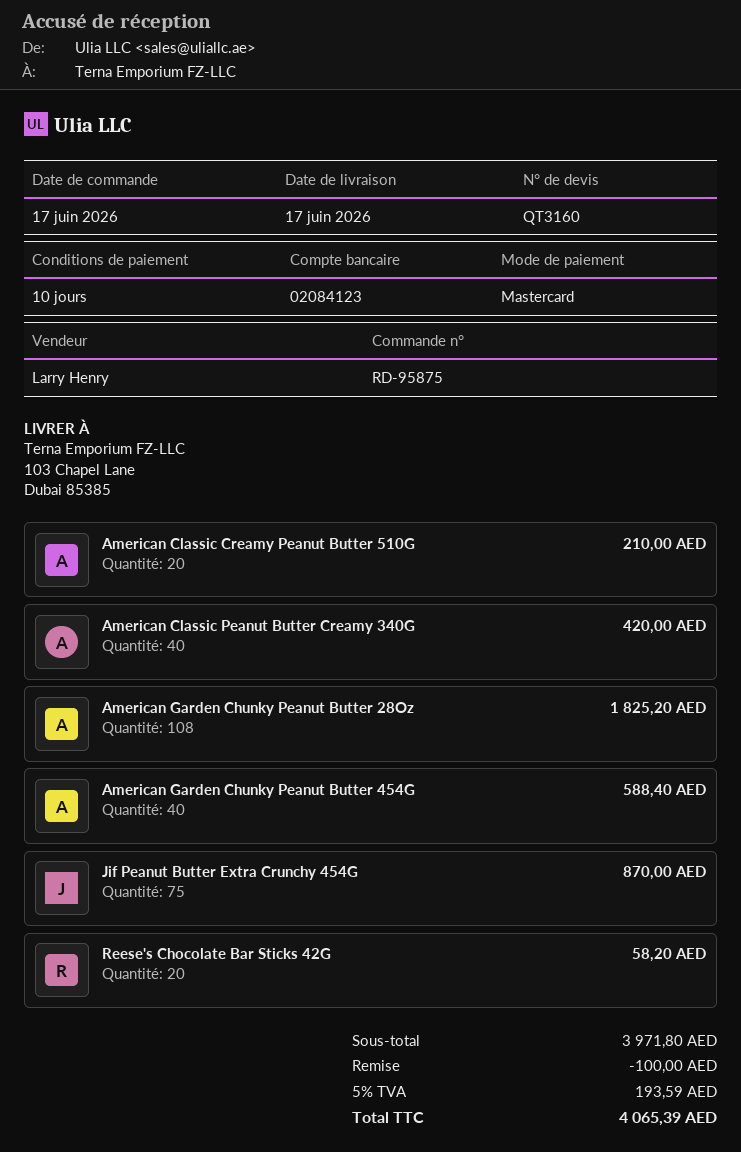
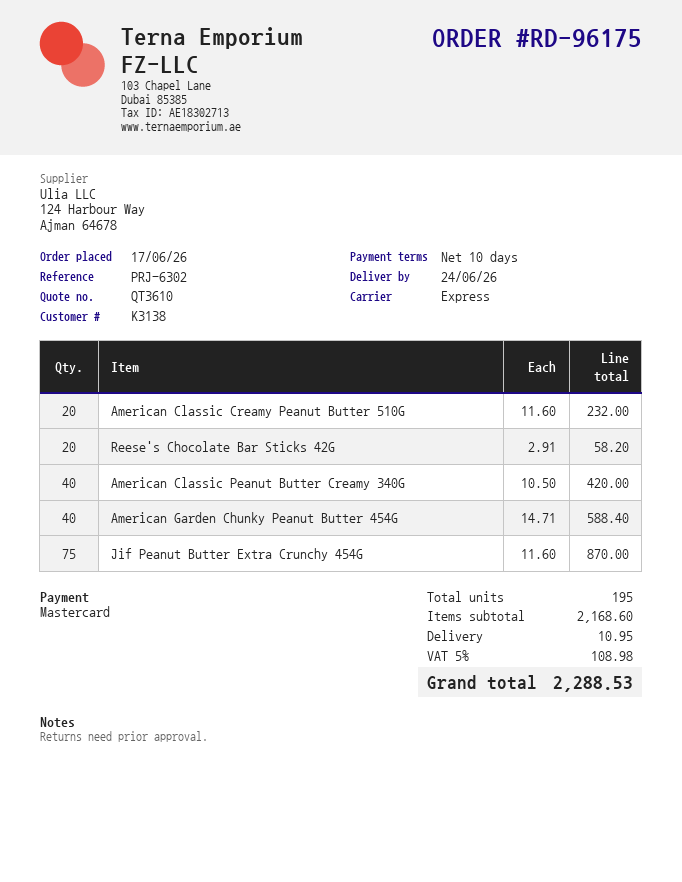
quote number: QT3160 -> QT3610
order number: RD-95875 -> RD-96175
delivery date: 2026-06-17 -> 2026-06-24
American Classic Creamy Peanut Butter 510G: 20 for 210.00 -> 20 for 232.00
American Garden Chunky Peanut Butter 28Oz: 108 for 1825.20 -> none
subtotal: 3971.80 -> 2168.60
discount: 100.00 -> none
shipping: none -> 10.95
tax: 5% = 193.59 -> 5% = 108.98
total: 4065.39 -> 2288.53

